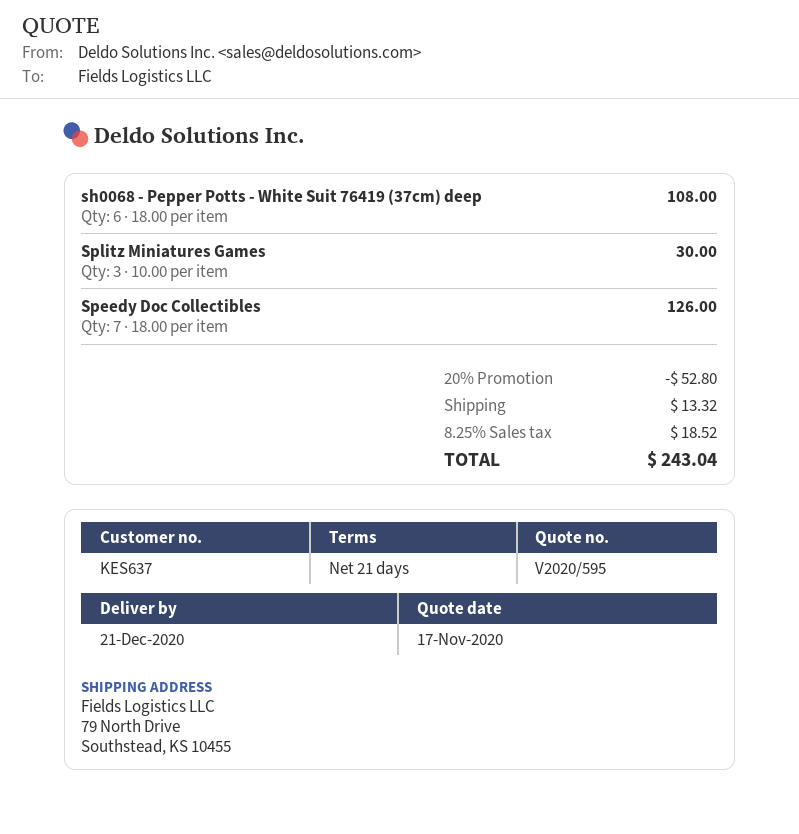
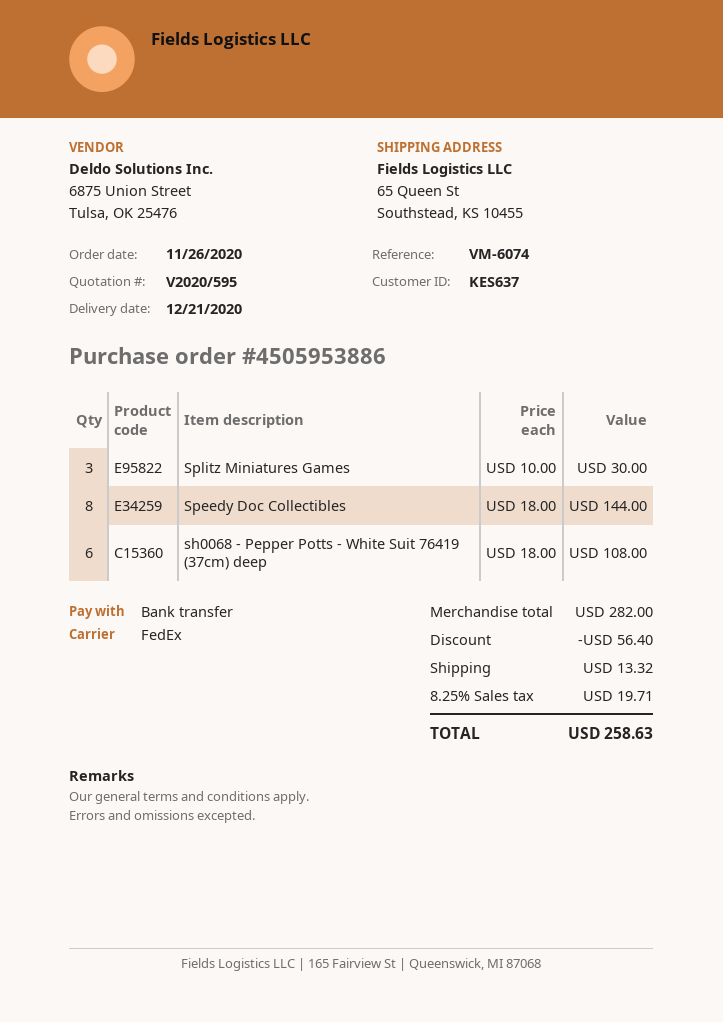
ship to: 79 North Drive, Southstead, KS 10455 -> 65 Queen St, Southstead, KS 10455
Speedy Doc Collectibles: 7 x 18.00 = 126.00 -> 8 x 18.00 = 144.00
discount: 52.80 -> 56.40
tax: 8.25% = 18.52 -> 8.25% = 19.71
total: 243.04 -> 258.63

